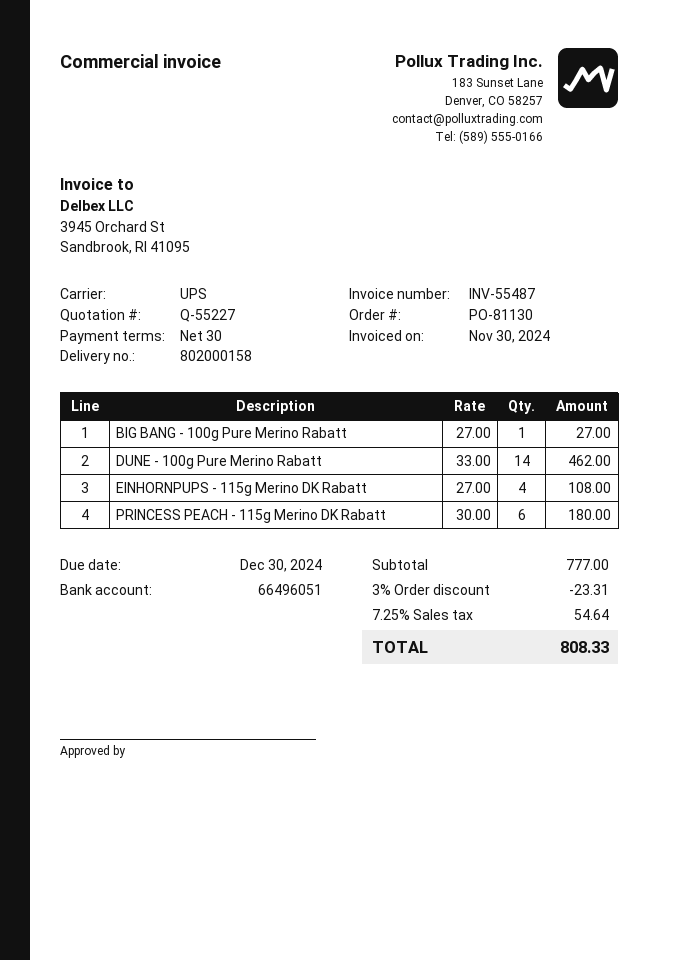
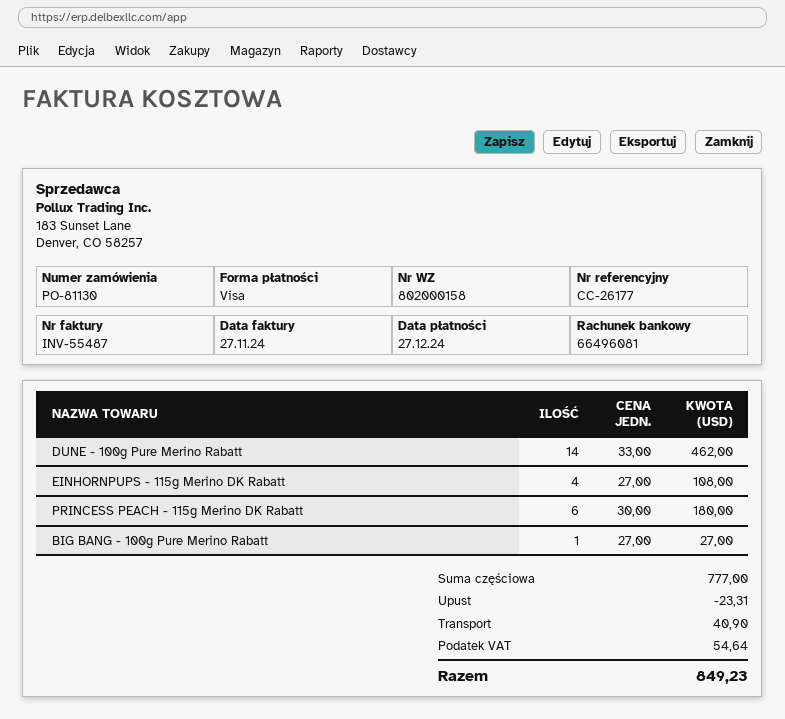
invoice date: 2024-11-30 -> 2024-11-27
due date: 2024-12-30 -> 2024-12-27
bank account: 66496051 -> 66496081
shipping: none -> 40.90
total: 808.33 -> 849.23

